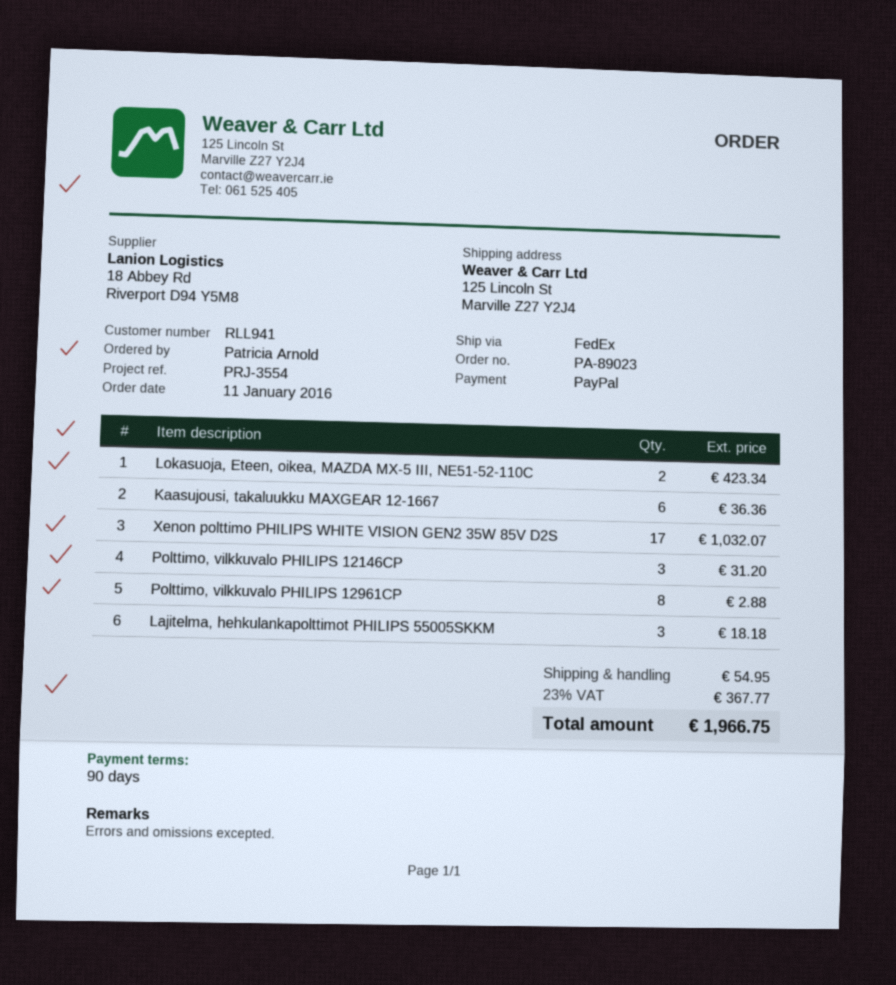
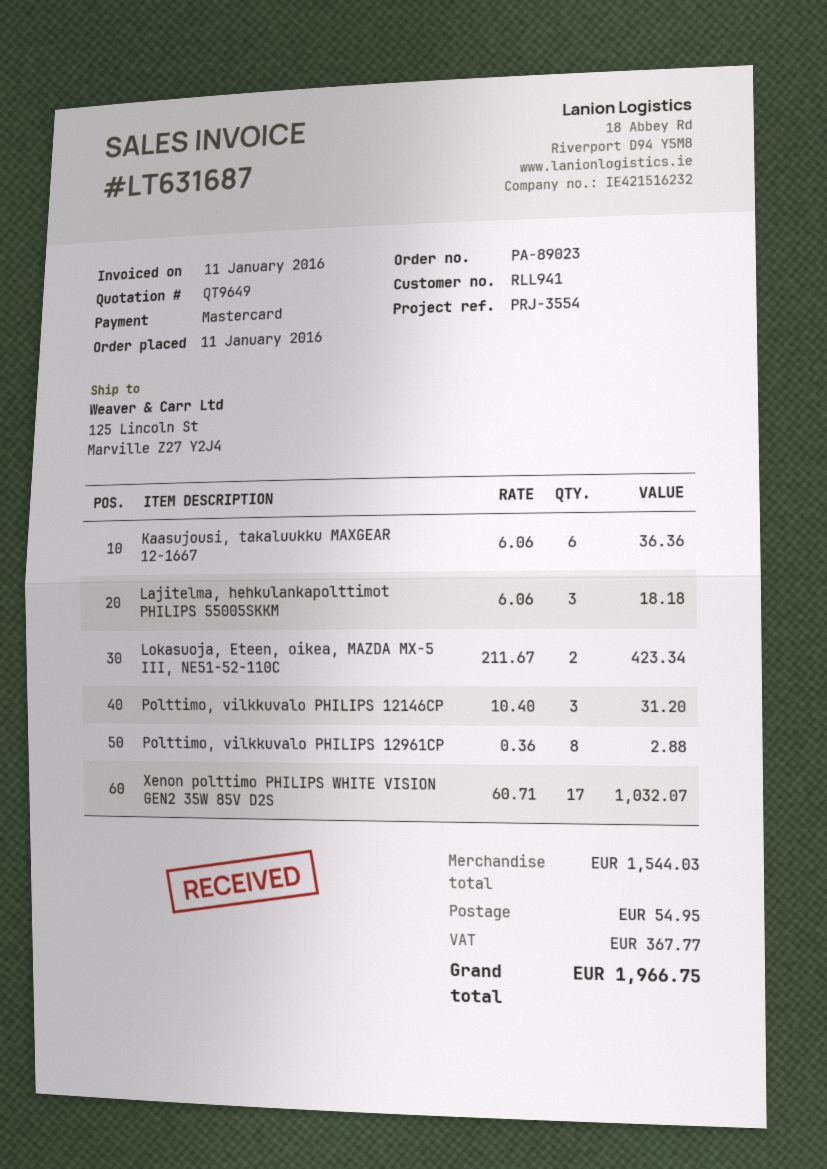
payment method: PayPal -> Mastercard

